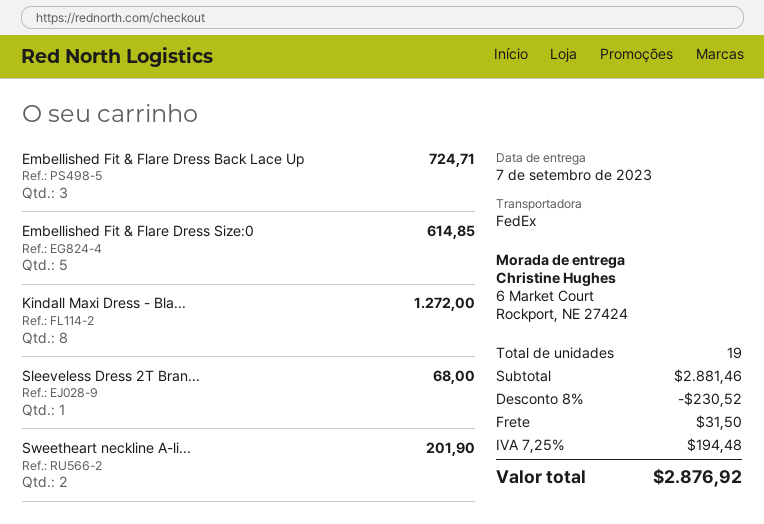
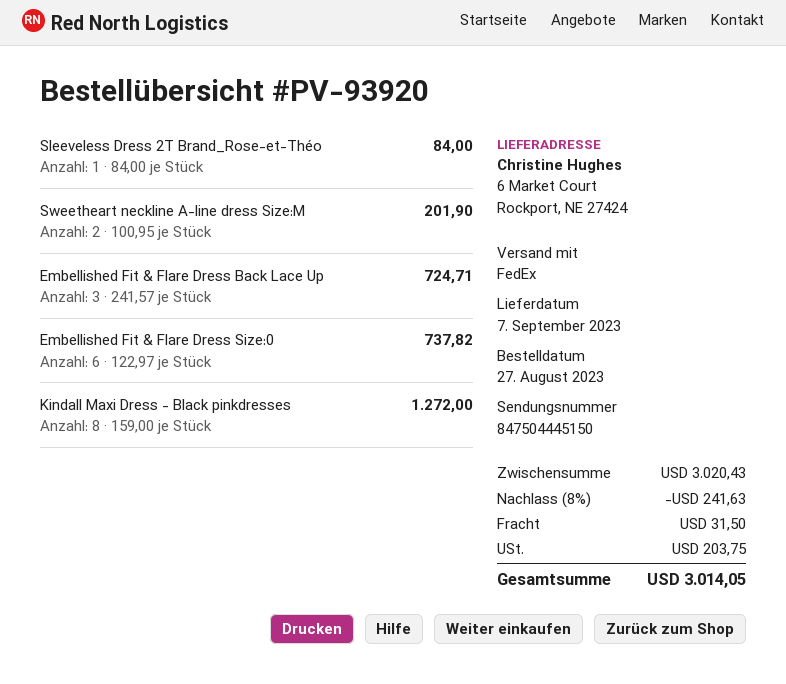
Embellished Fit & Flare Dress Size:0: 5 for 614.85 -> 6 for 737.82
Sleeveless Dress 2T Bran...: 1 for 68.00 -> 1 for 84.00
subtotal: 2881.46 -> 3020.43
discount: 8% = 230.52 -> 8% = 241.63
tax: 194.48 -> 203.75
total: 2876.92 -> 3014.05

